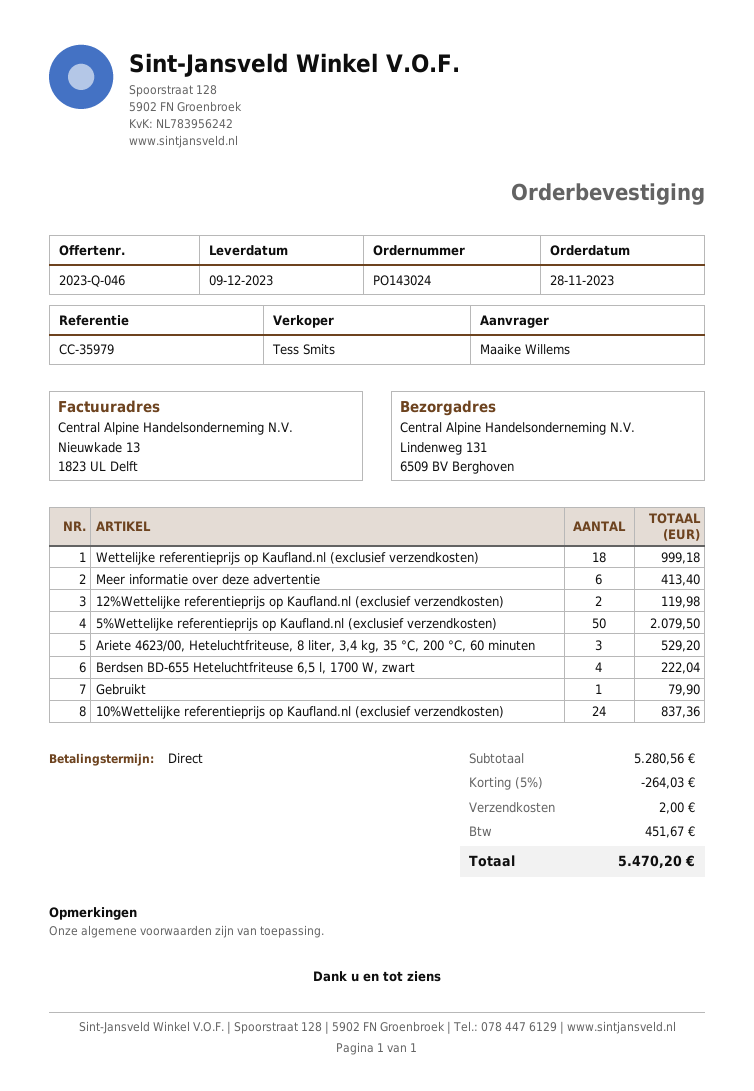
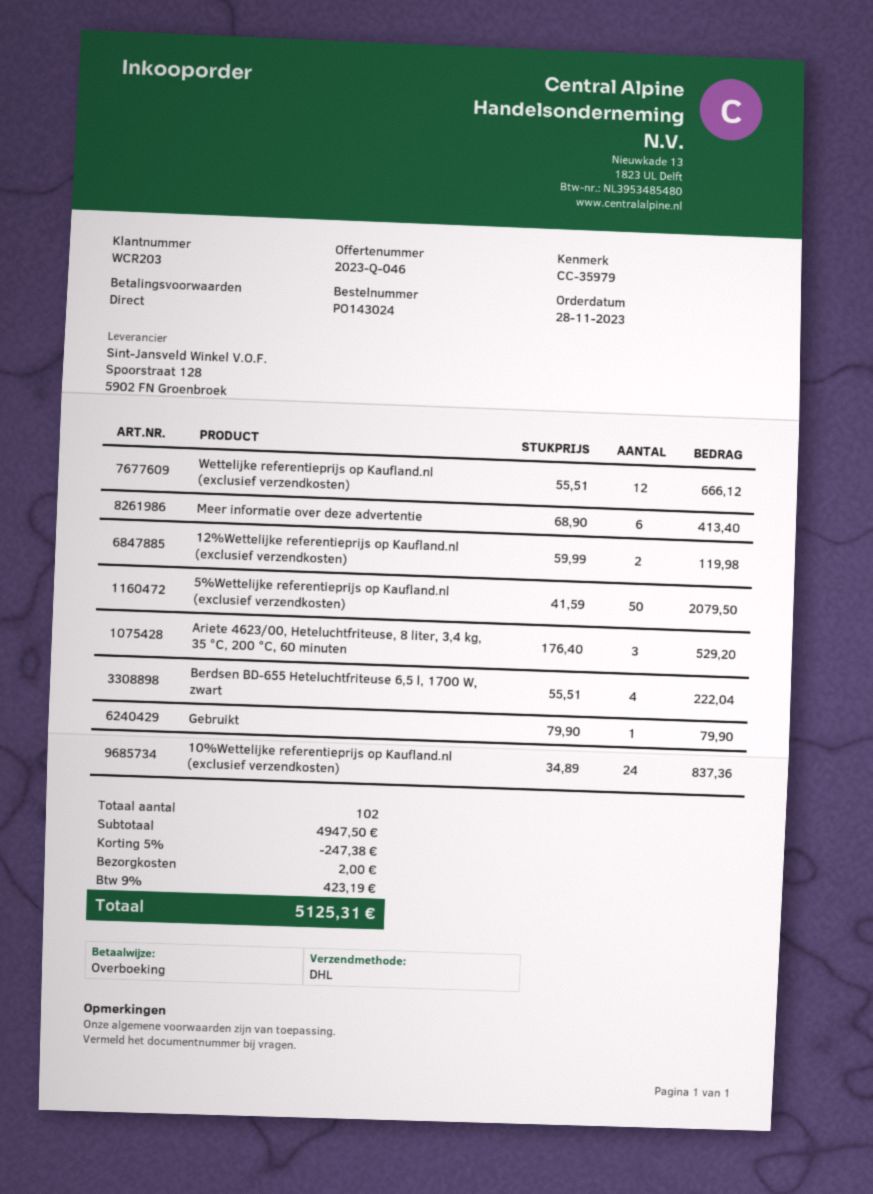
Wettelijke referentieprijs op Kaufland.nl (exclusief verzendkosten): 18 for 999.18 -> 12 for 666.12
subtotal: 5280.56 -> 4947.50
discount: 5% = 264.03 -> 5% = 247.38
tax: 451.67 -> 423.19
total: 5470.20 -> 5125.31

